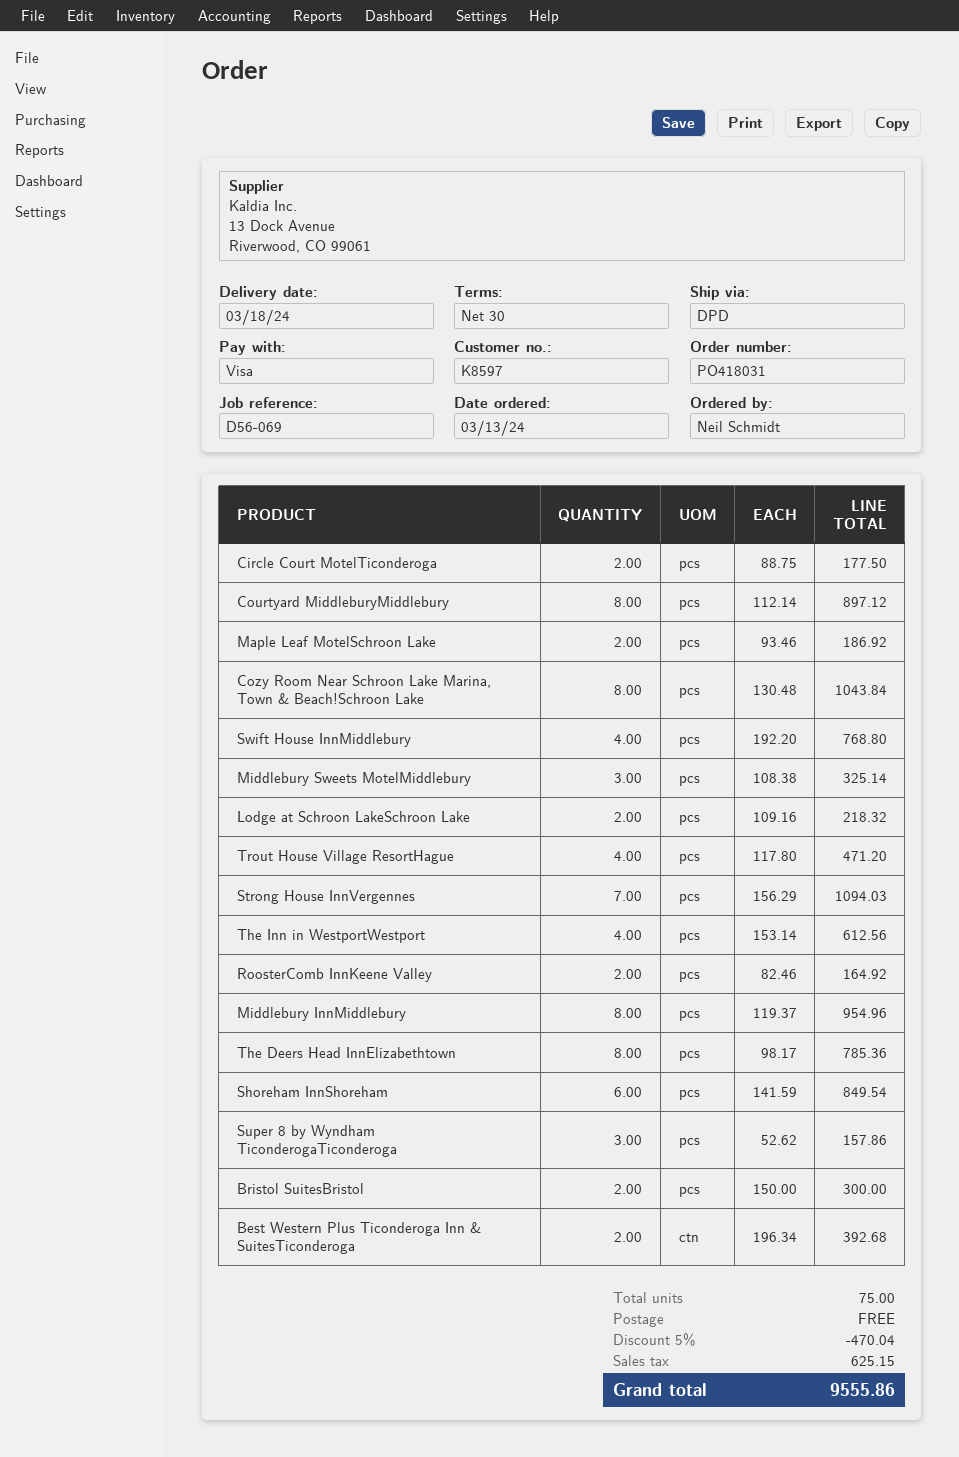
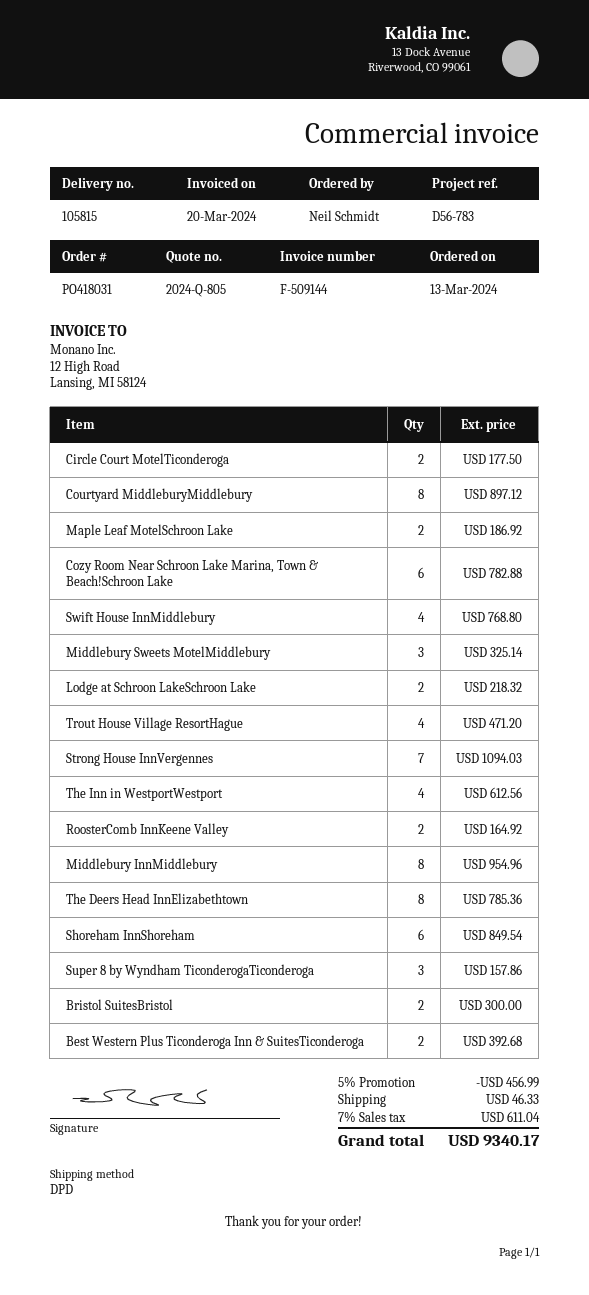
reference: D56-069 -> D56-783
Cozy Room Near Schroon Lake Marina, Town & Beach!Schroon Lake: 8 for 1043.84 -> 6 for 782.88
discount: 5% = 470.04 -> 5% = 456.99
shipping: 0.00 -> 46.33
tax: 625.15 -> 611.04
total: 9555.86 -> 9340.17

